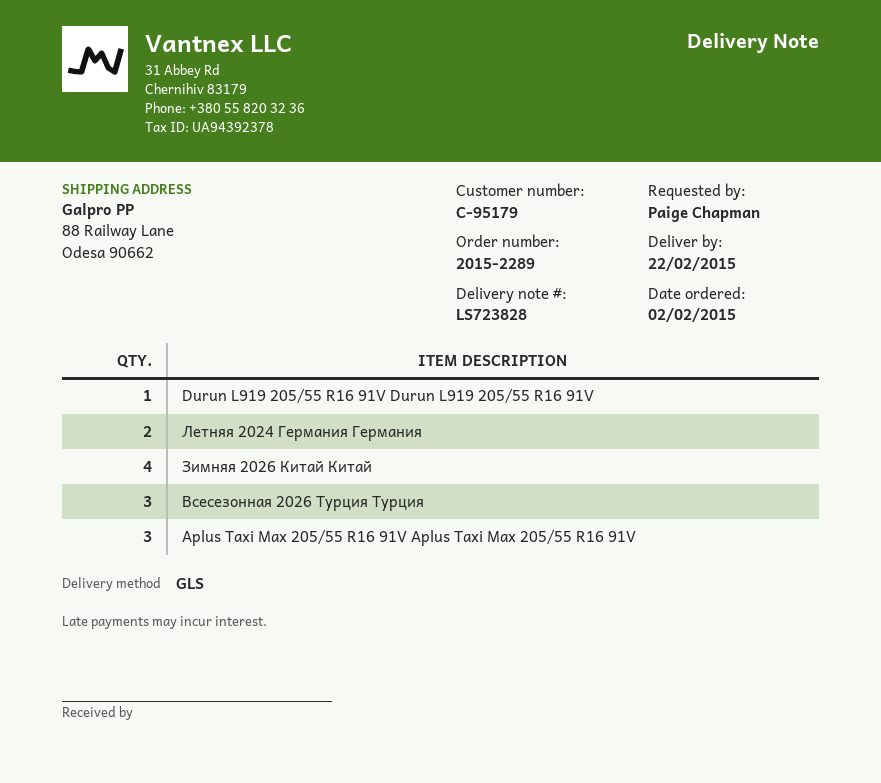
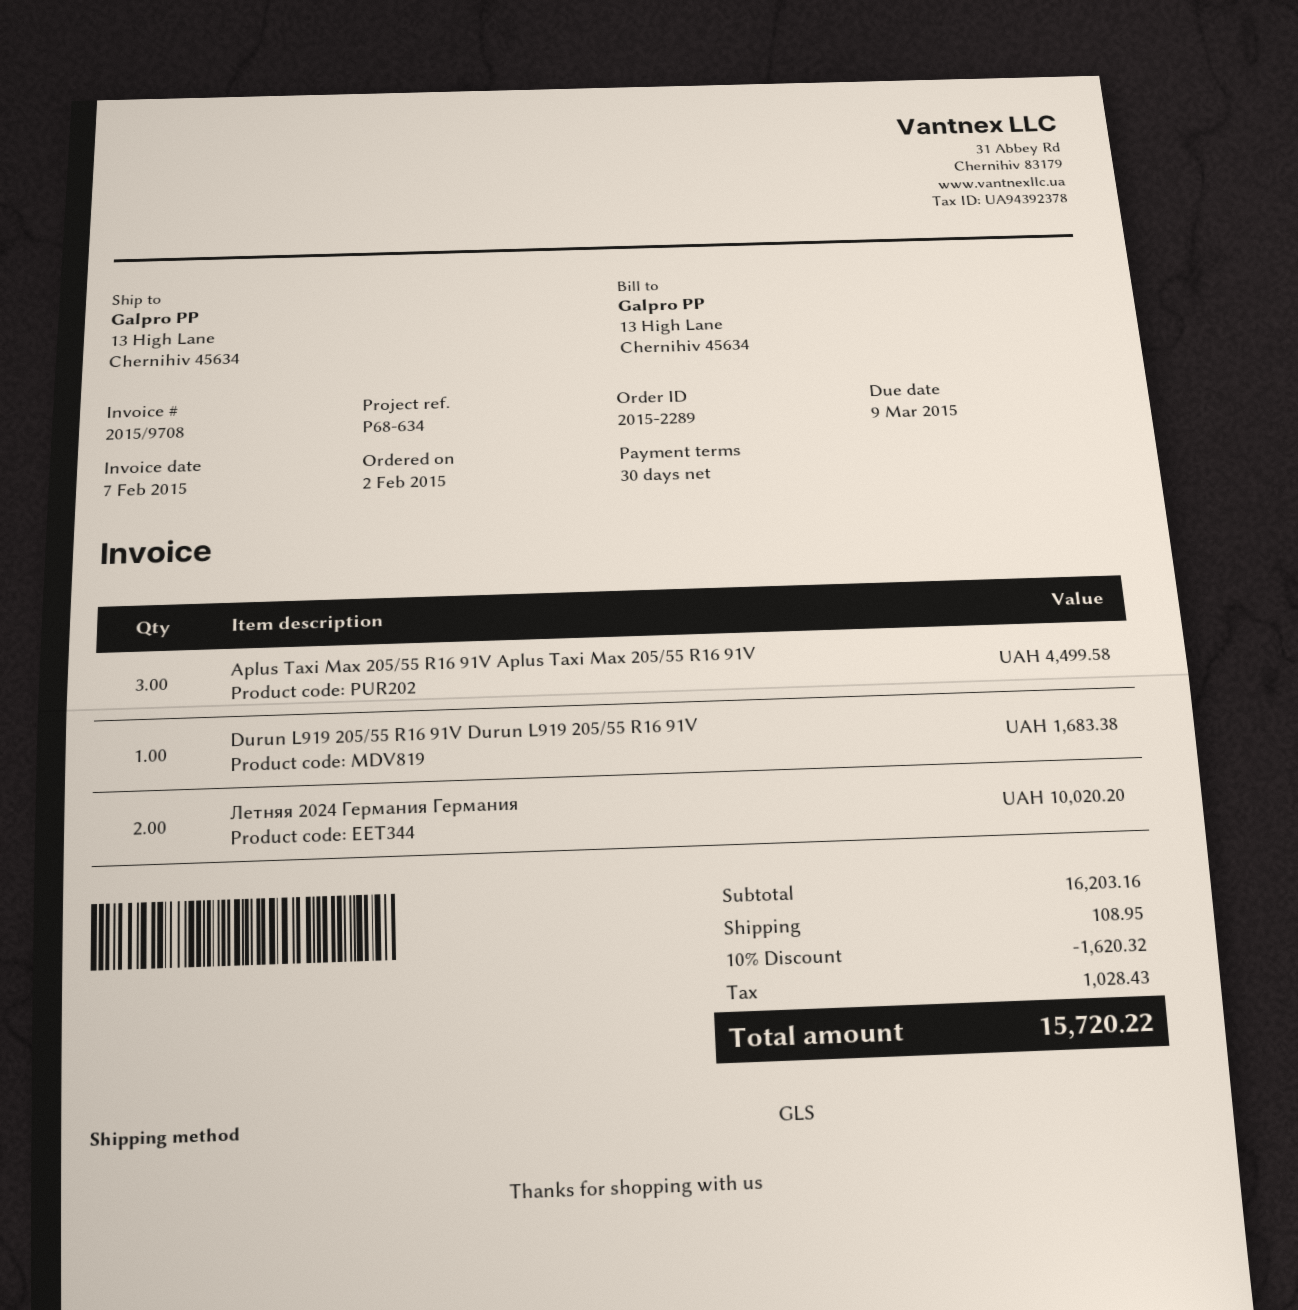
ship to: 88 Railway Lane, Odesa 90662 -> 13 High Lane, Chernihiv 45634
Зимняя 2026 Китай Китай: 4 -> none
Всесезонная 2026 Турция Турция: 3 -> none

